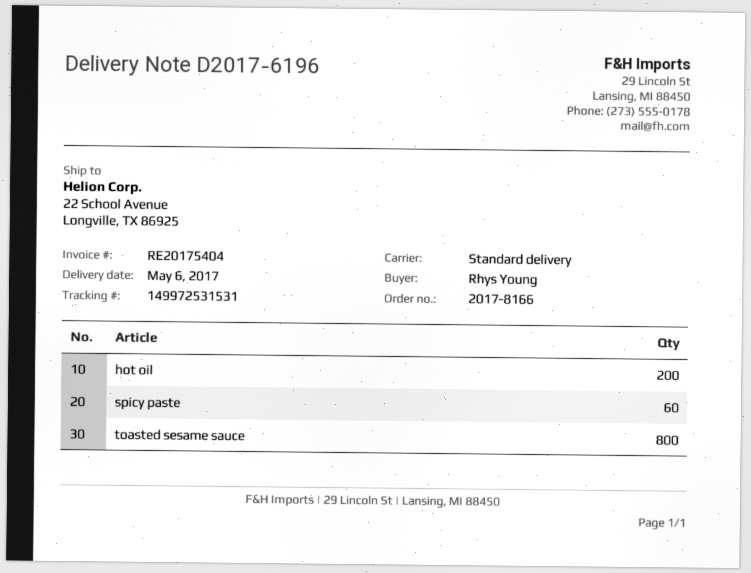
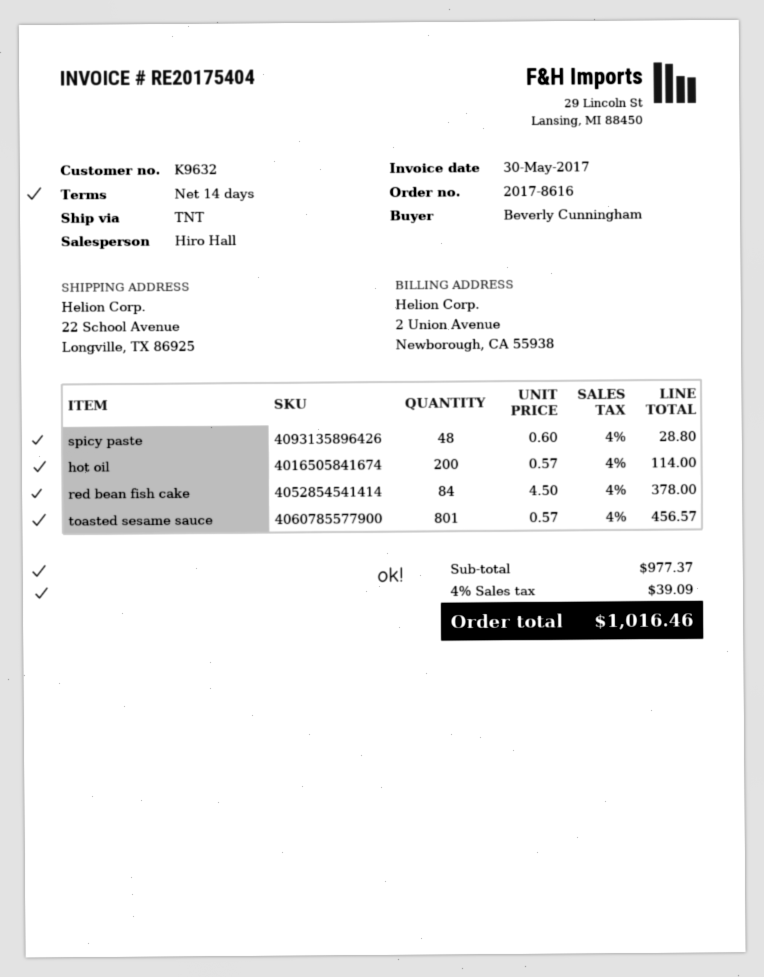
order number: 2017-8166 -> 2017-8616
ordered by: Rhys Young -> Beverly Cunningham
shipping method: standard -> TNT
spicy paste: 60 -> 48
toasted sesame sauce: 800 -> 801
red bean fish cake: none -> 84

